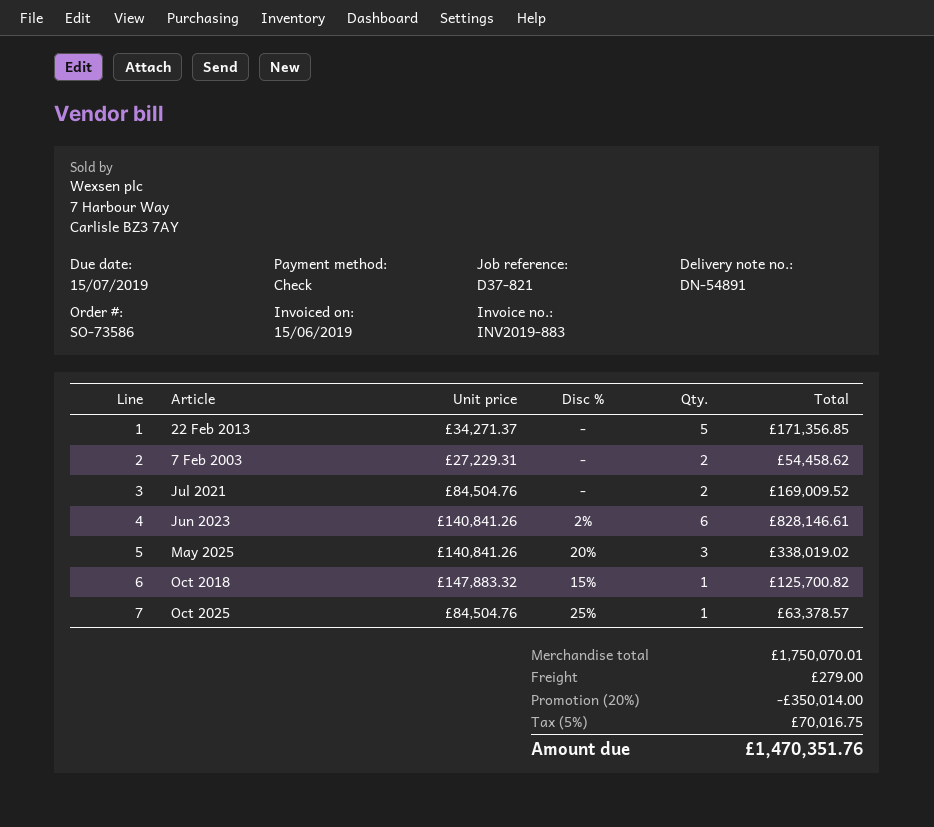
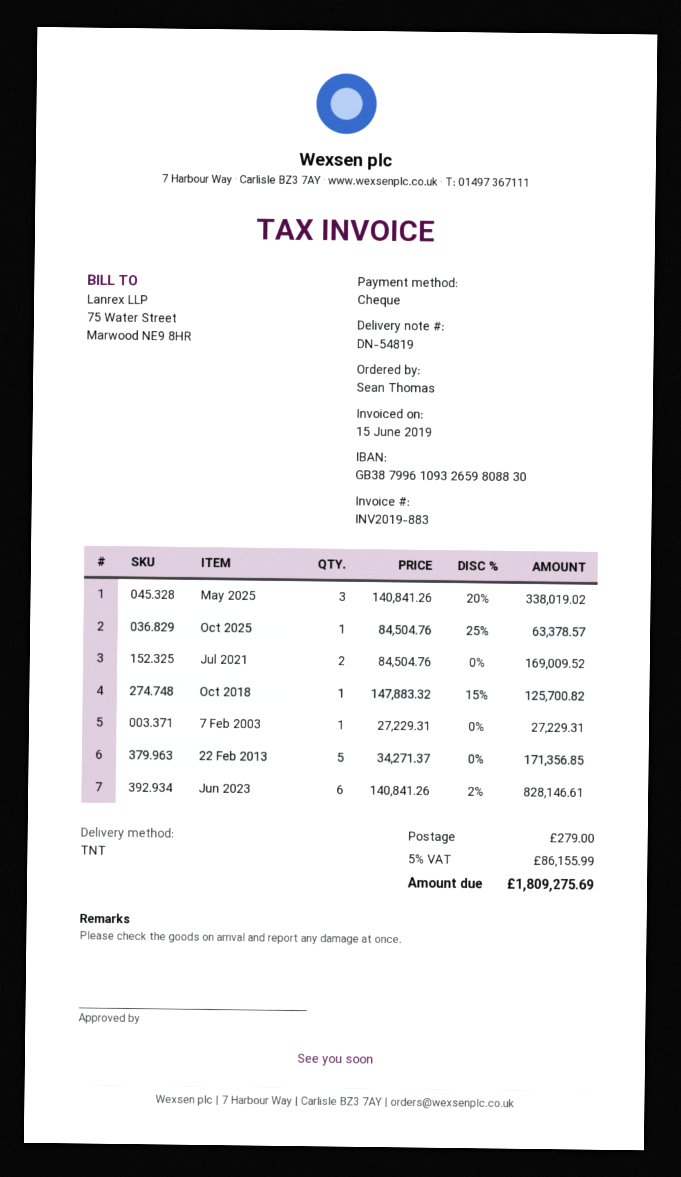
delivery note number: DN-54891 -> DN-54819
7 Feb 2003: 2 x 27229.31 = 54458.62 -> 1 x 27229.31 = 27229.31
discount: 20% = 350014.00 -> none
tax: 5% = 70016.75 -> 5% = 86155.99
total: 1470351.76 -> 1809275.69

